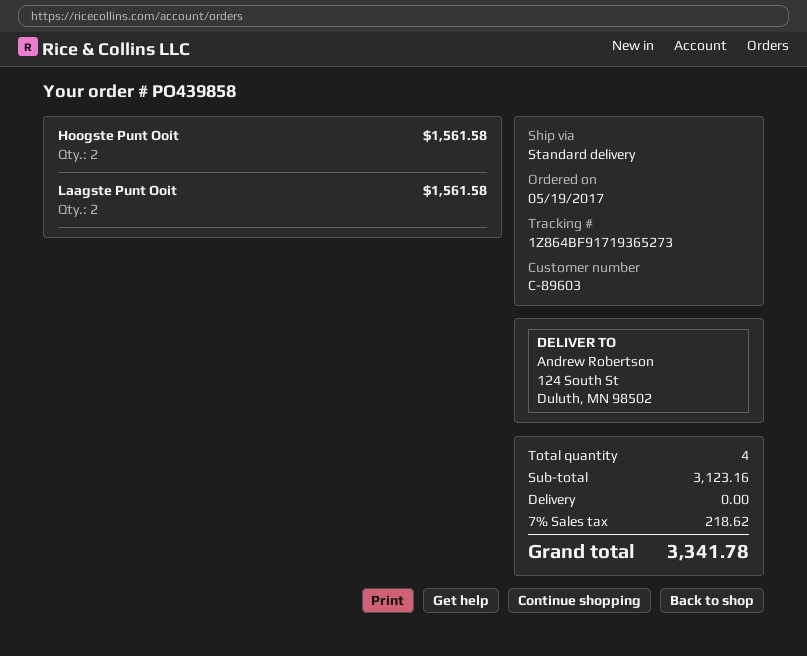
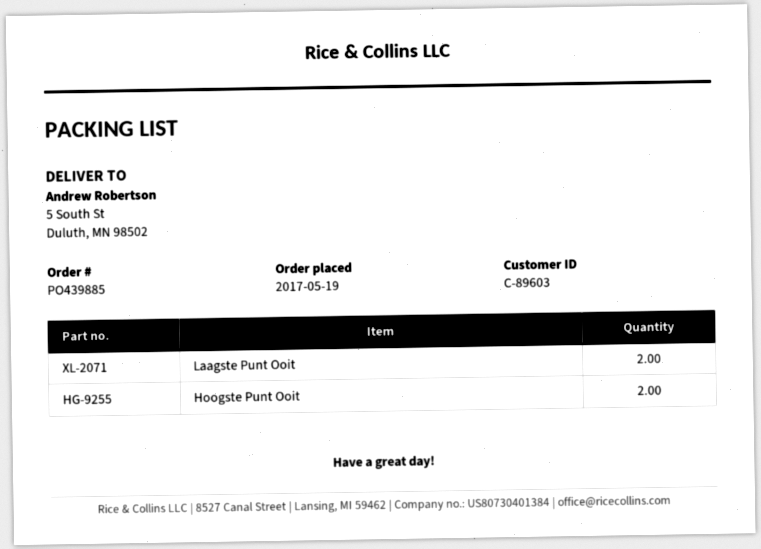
order number: PO439858 -> PO439885
ship to: 124 South St, Duluth, MN 98502 -> 5 South St, Duluth, MN 98502

